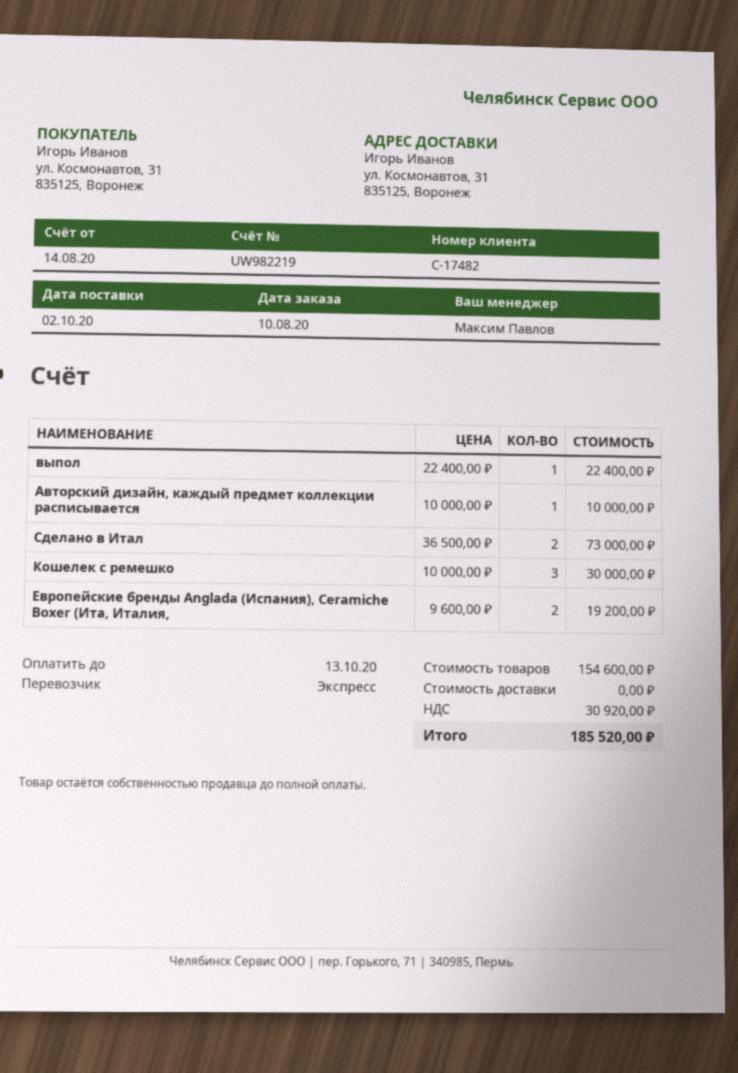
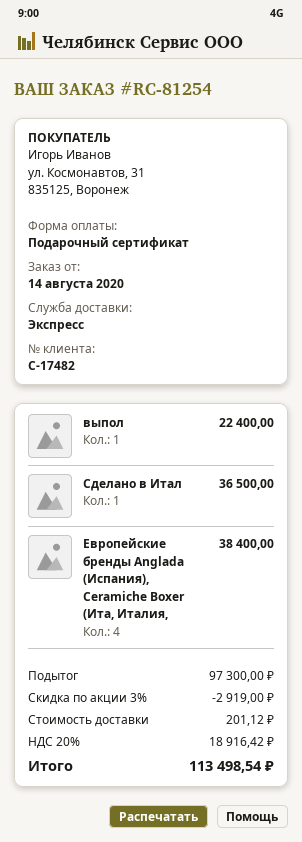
order date: 2020-08-10 -> 2020-08-14
Авторский дизайн, каждый предмет коллекции расписывается: 1 for 10000.00 -> none
Сделано в Итал: 2 for 73000.00 -> 1 for 36500.00
Кошелек с ремешко: 3 for 30000.00 -> none
Европейские бренды Anglada (Испания), Ceramiche Boxer (Ита, Италия,: 2 for 19200.00 -> 4 for 38400.00
subtotal: 154600.00 -> 97300.00
discount: none -> 3% = 2919.00
shipping: 0.00 -> 201.12
tax: 30920.00 -> 18916.42
total: 185520.00 -> 113498.54

